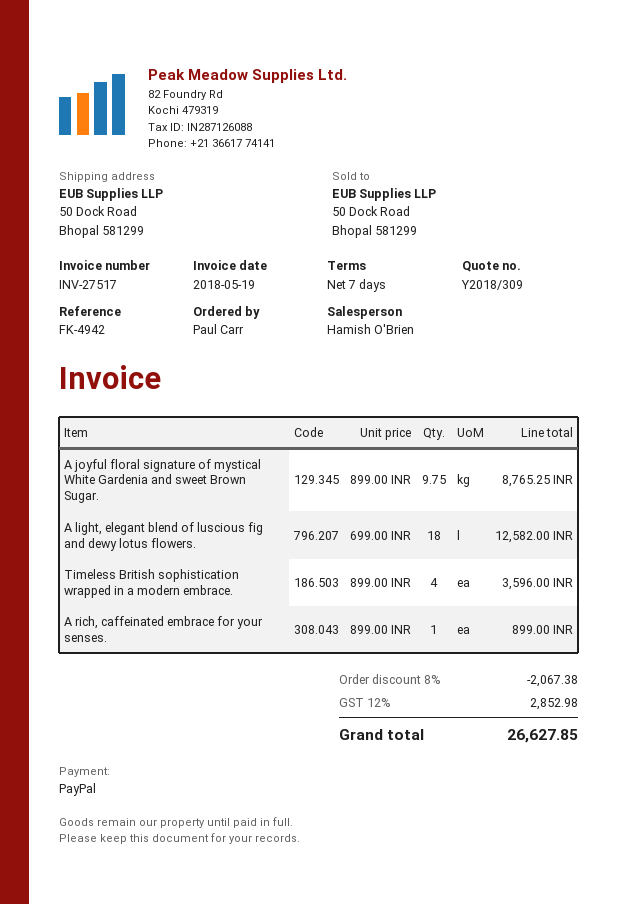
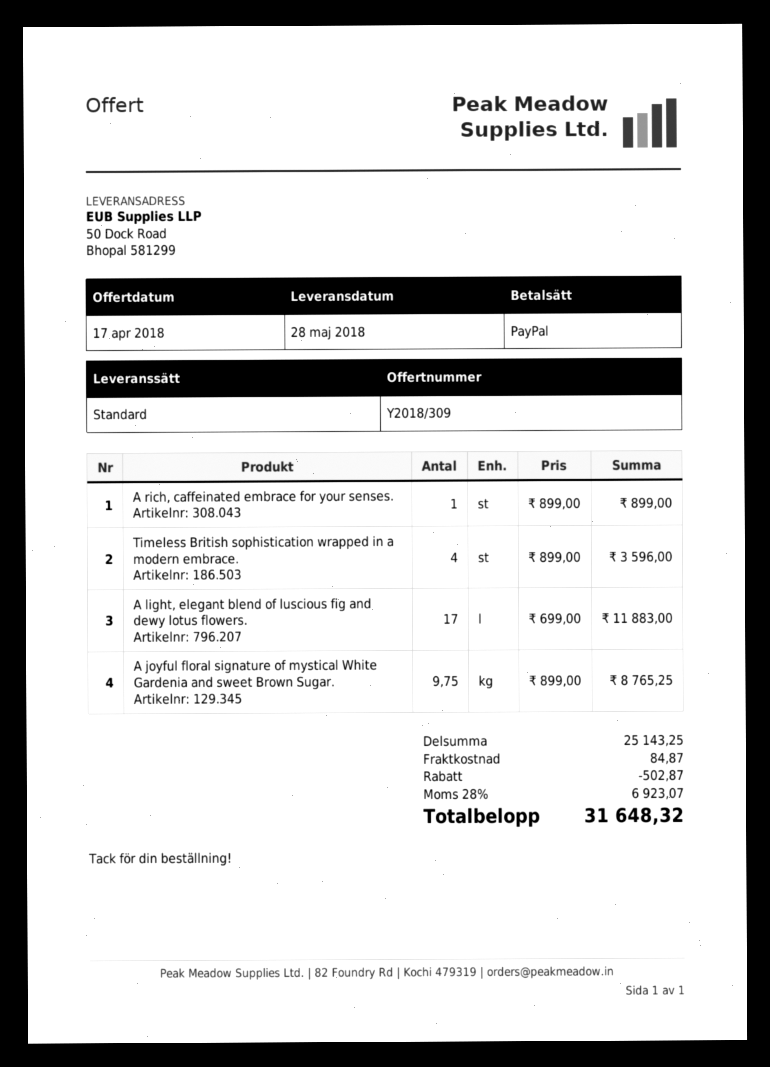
A light, elegant blend of luscious fig and dewy lotus flowers.: 18 x 699.00 = 12582.00 -> 17 x 699.00 = 11883.00
discount: 2067.38 -> 502.87
shipping: none -> 84.87
tax: 12% = 2852.98 -> 28% = 6923.07
total: 26627.85 -> 31648.32

